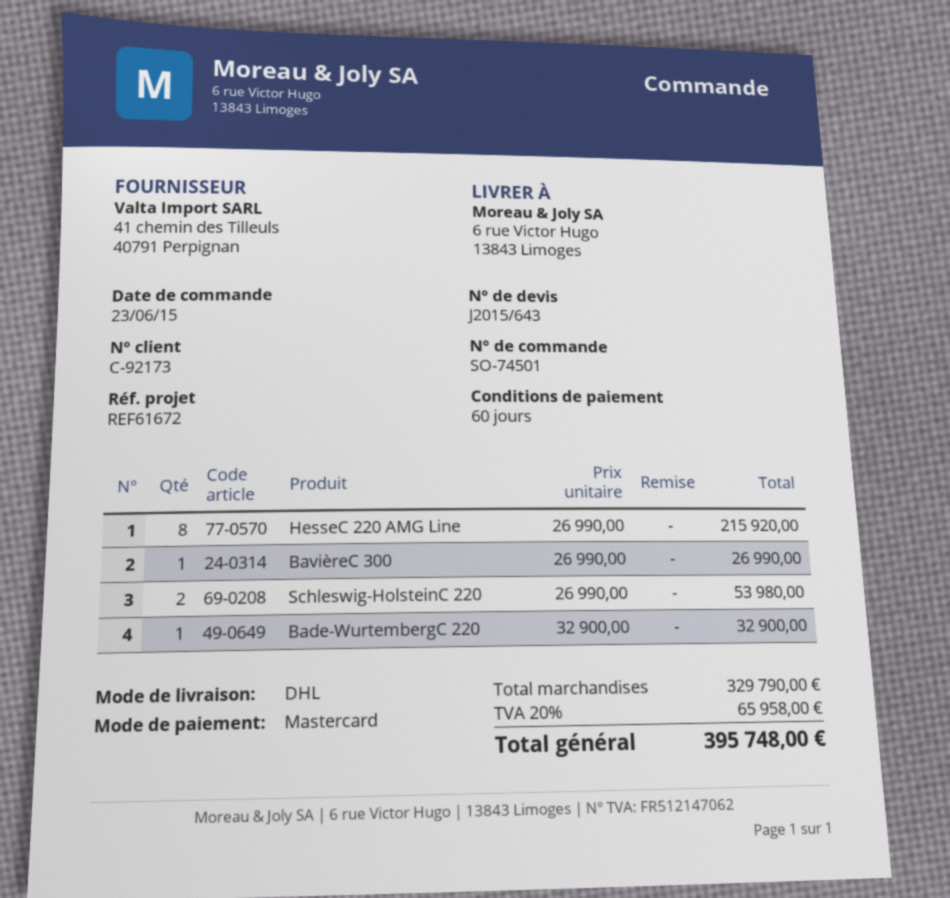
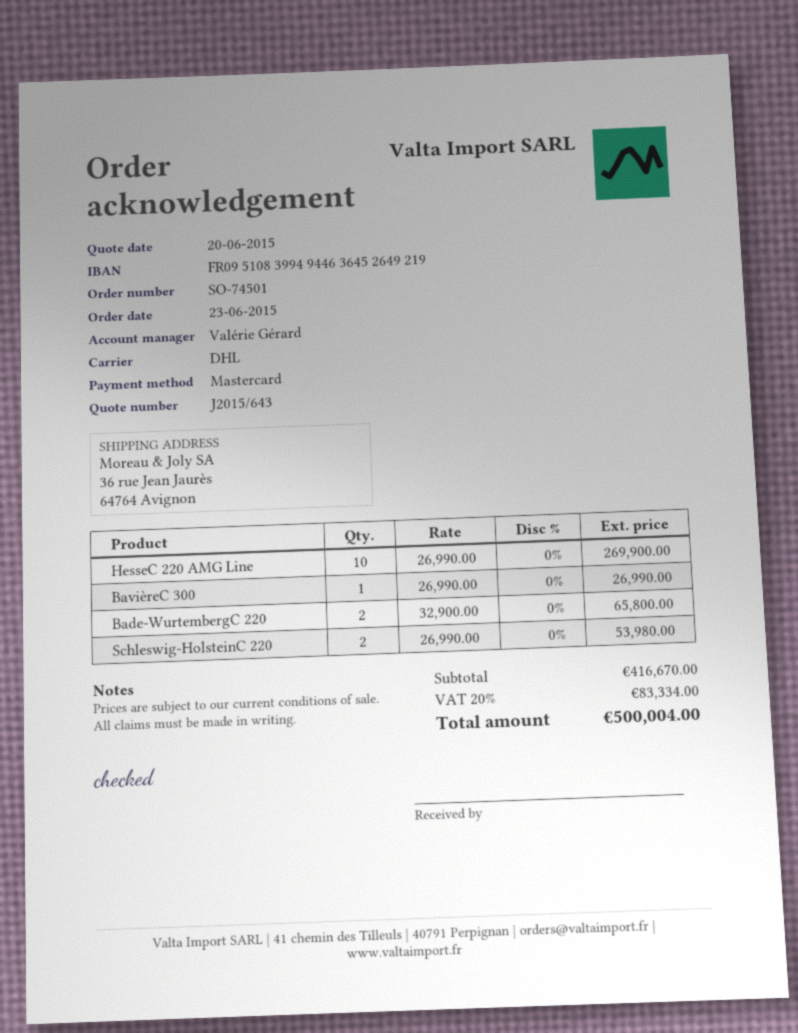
ship to: 6 rue Victor Hugo, 13843 Limoges -> 36 rue Jean Jaurès, 64764 Avignon
HesseC 220 AMG Line: 8 x 26990.00 = 215920.00 -> 10 x 26990.00 = 269900.00
Bade-WurtembergC 220: 1 x 32900.00 = 32900.00 -> 2 x 32900.00 = 65800.00
subtotal: 329790.00 -> 416670.00
tax: 20% = 65958.00 -> 20% = 83334.00
total: 395748.00 -> 500004.00

